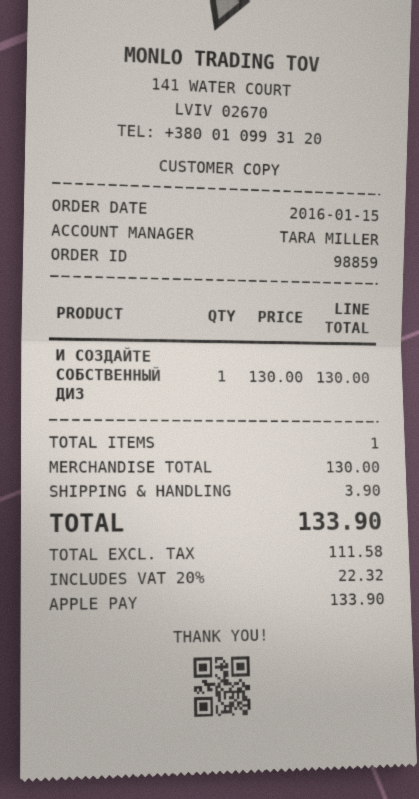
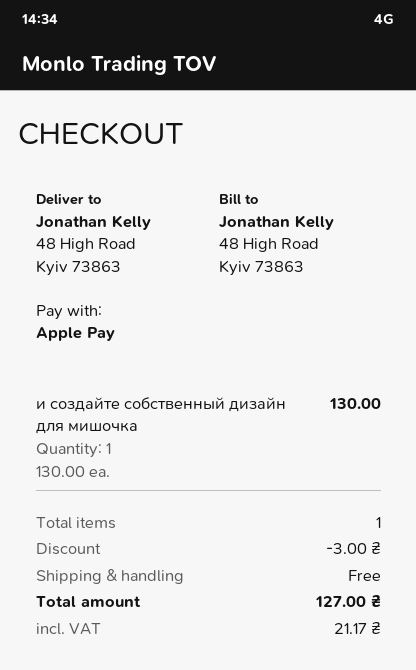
discount: none -> 3.00
shipping: 3.90 -> 0.00
tax: 22.32 -> 21.17
total: 133.90 -> 127.00

